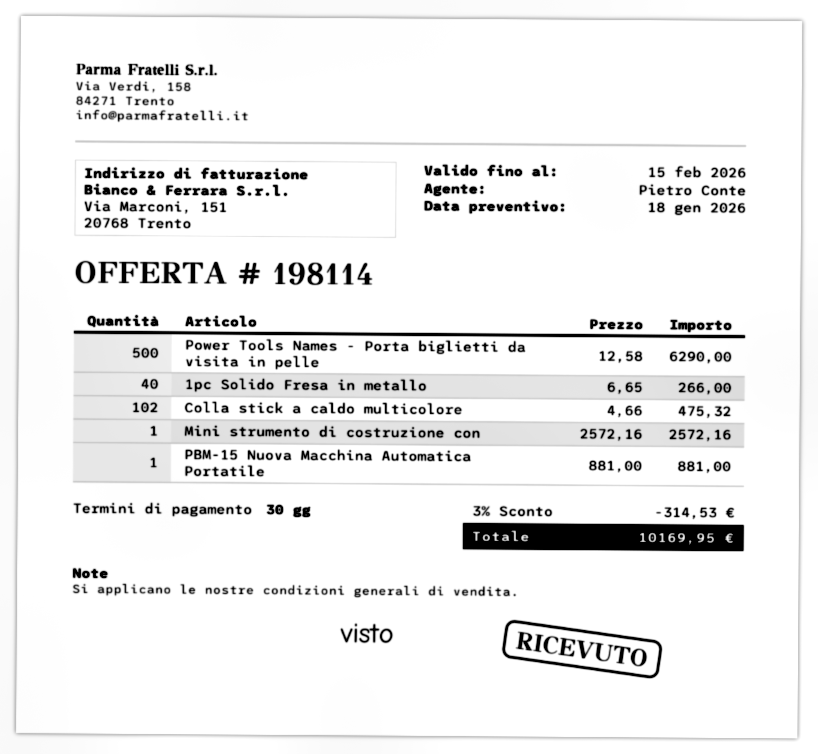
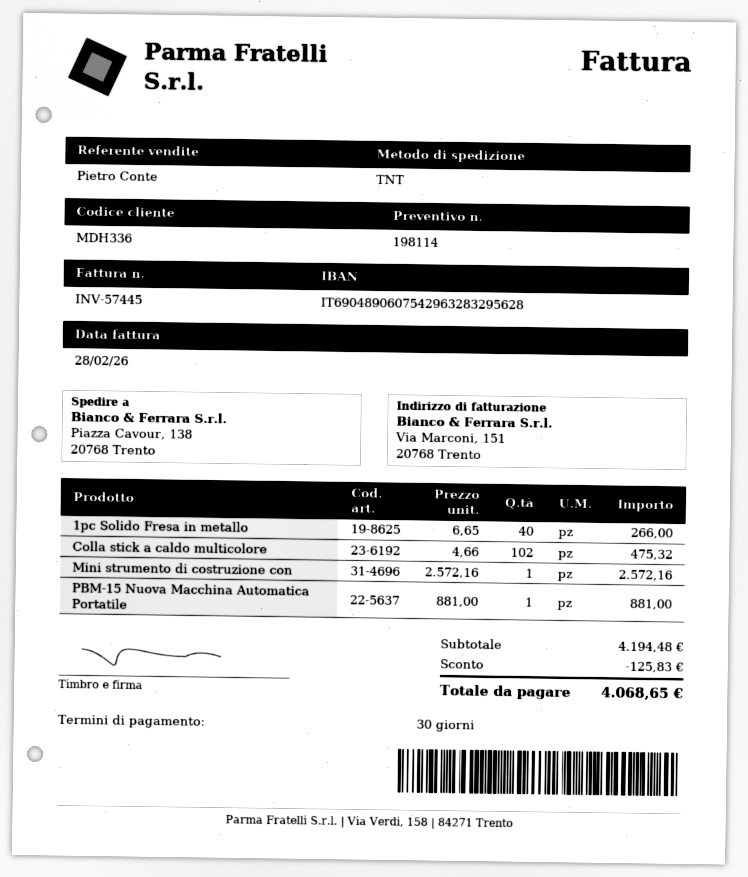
Power Tools Names - Porta biglietti da visita in pelle: 500 x 12.58 = 6290.00 -> none
discount: 314.53 -> 125.83
total: 10169.95 -> 4068.65

